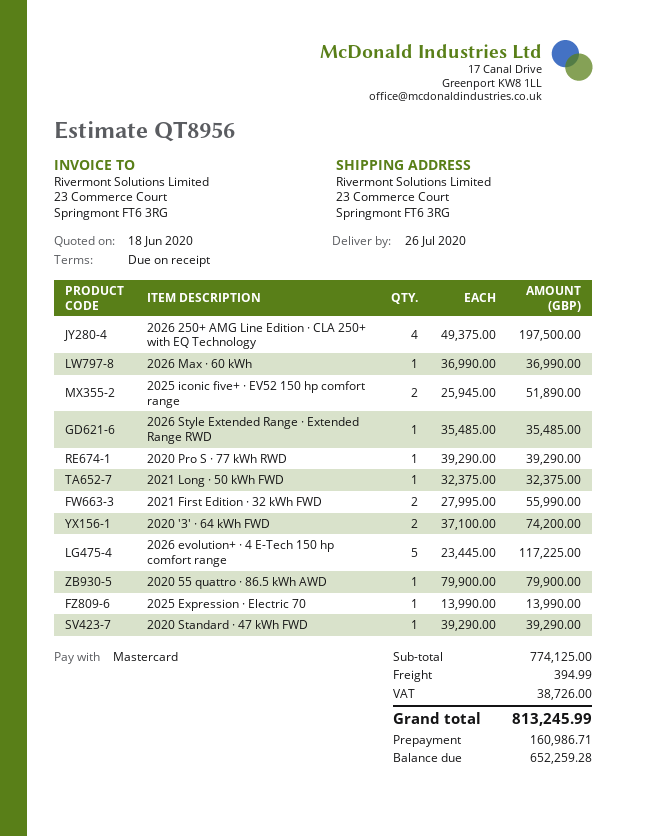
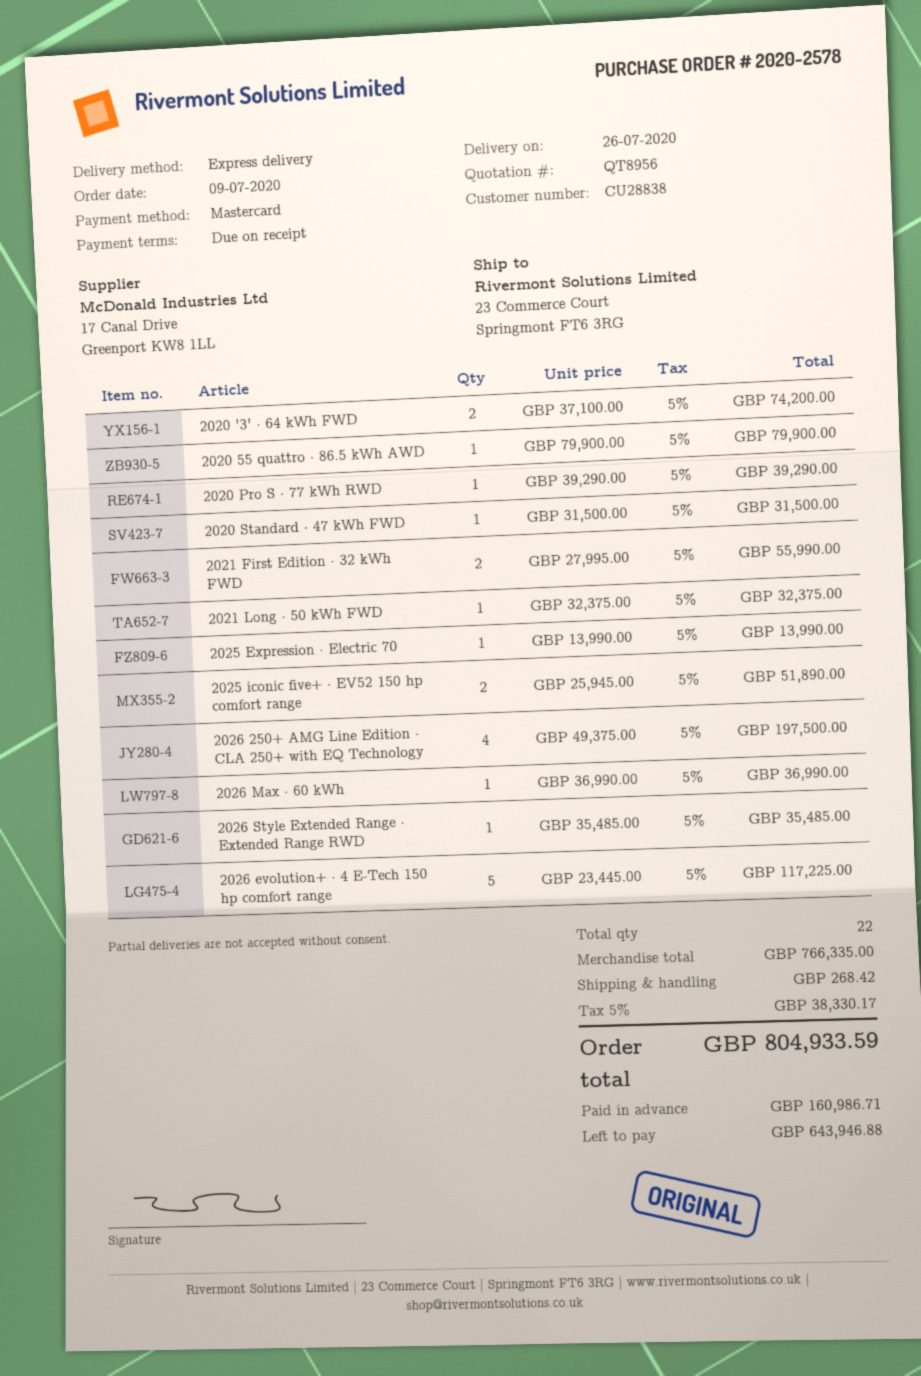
2020 Standard · 47 kWh FWD: 1 x 39290.00 = 39290.00 -> 1 x 31500.00 = 31500.00
subtotal: 774125.00 -> 766335.00
shipping: 394.99 -> 268.42
tax: 38726.00 -> 38330.17
total: 813245.99 -> 804933.59
balance: 652259.28 -> 643946.88

